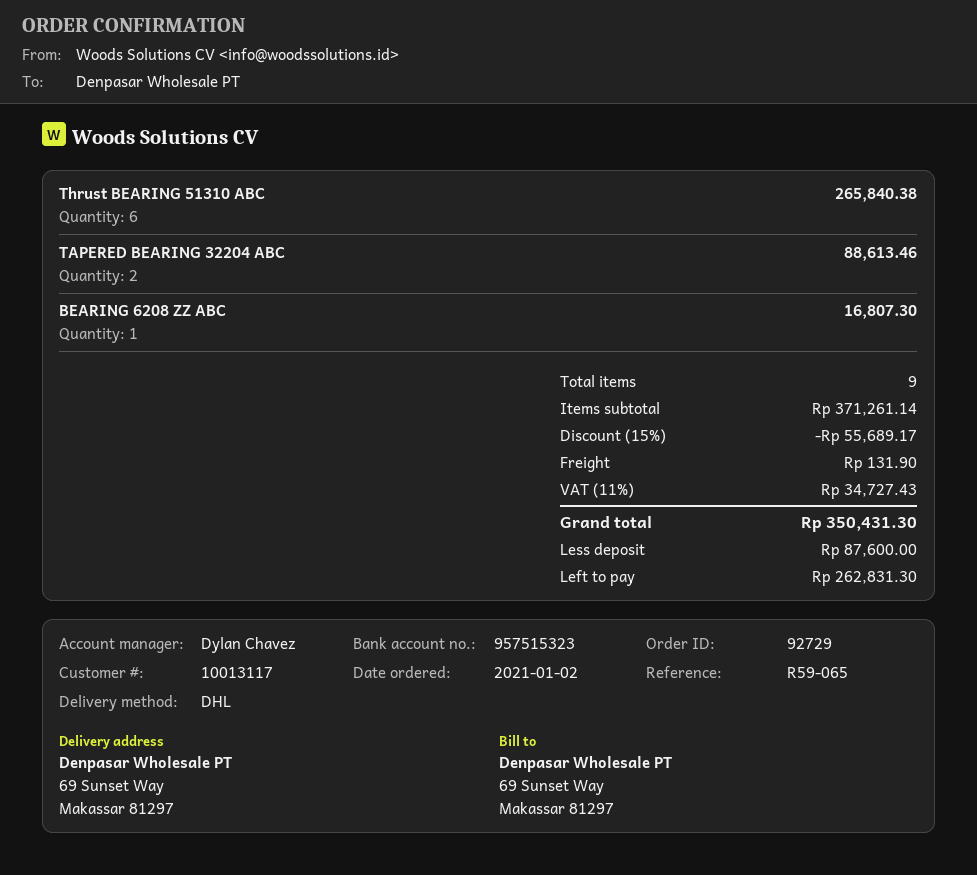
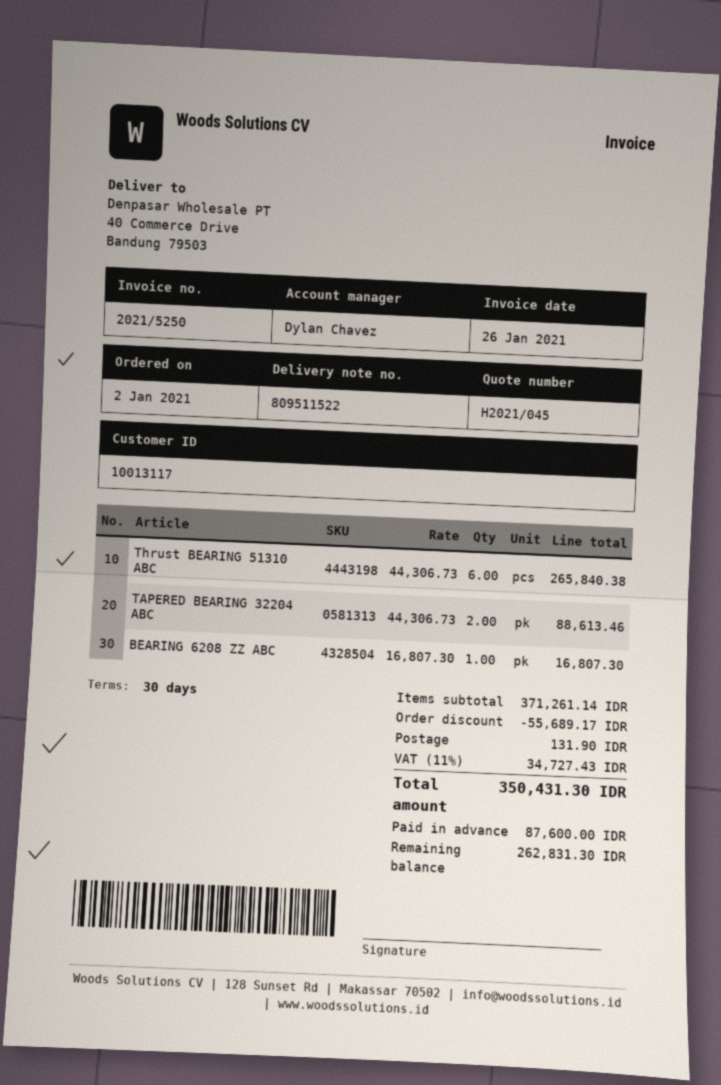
ship to: 69 Sunset Way, Makassar 81297 -> 40 Commerce Drive, Bandung 79503

